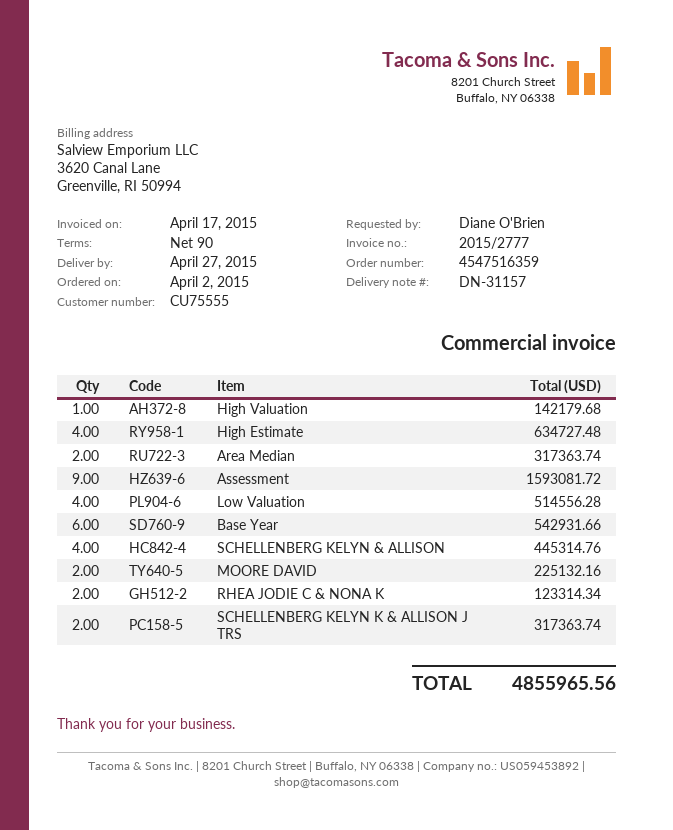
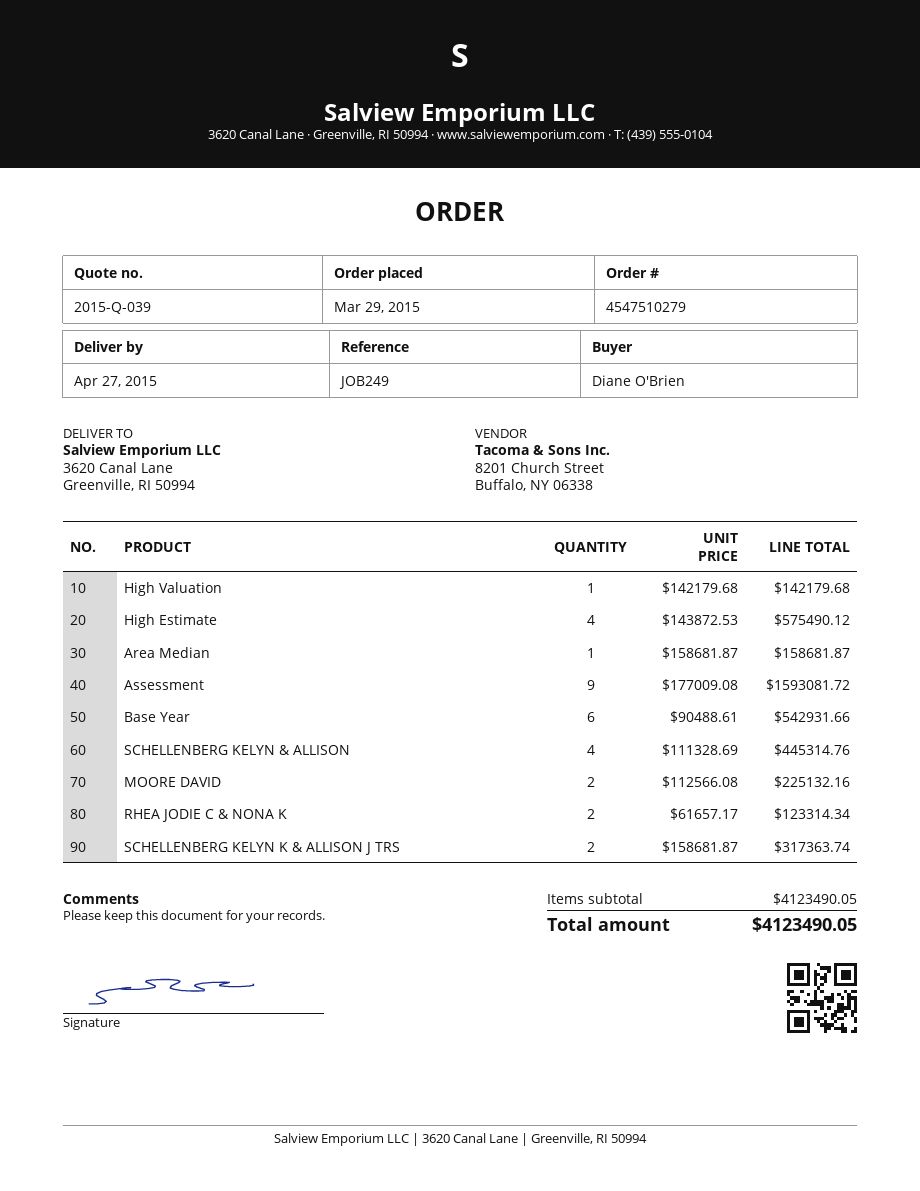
order number: 4547516359 -> 4547510279
order date: 2015-04-02 -> 2015-03-29
High Estimate: 4 for 634727.48 -> 4 for 575490.12
Area Median: 2 for 317363.74 -> 1 for 158681.87
Low Valuation: 4 for 514556.28 -> none
total: 4855965.56 -> 4123490.05

